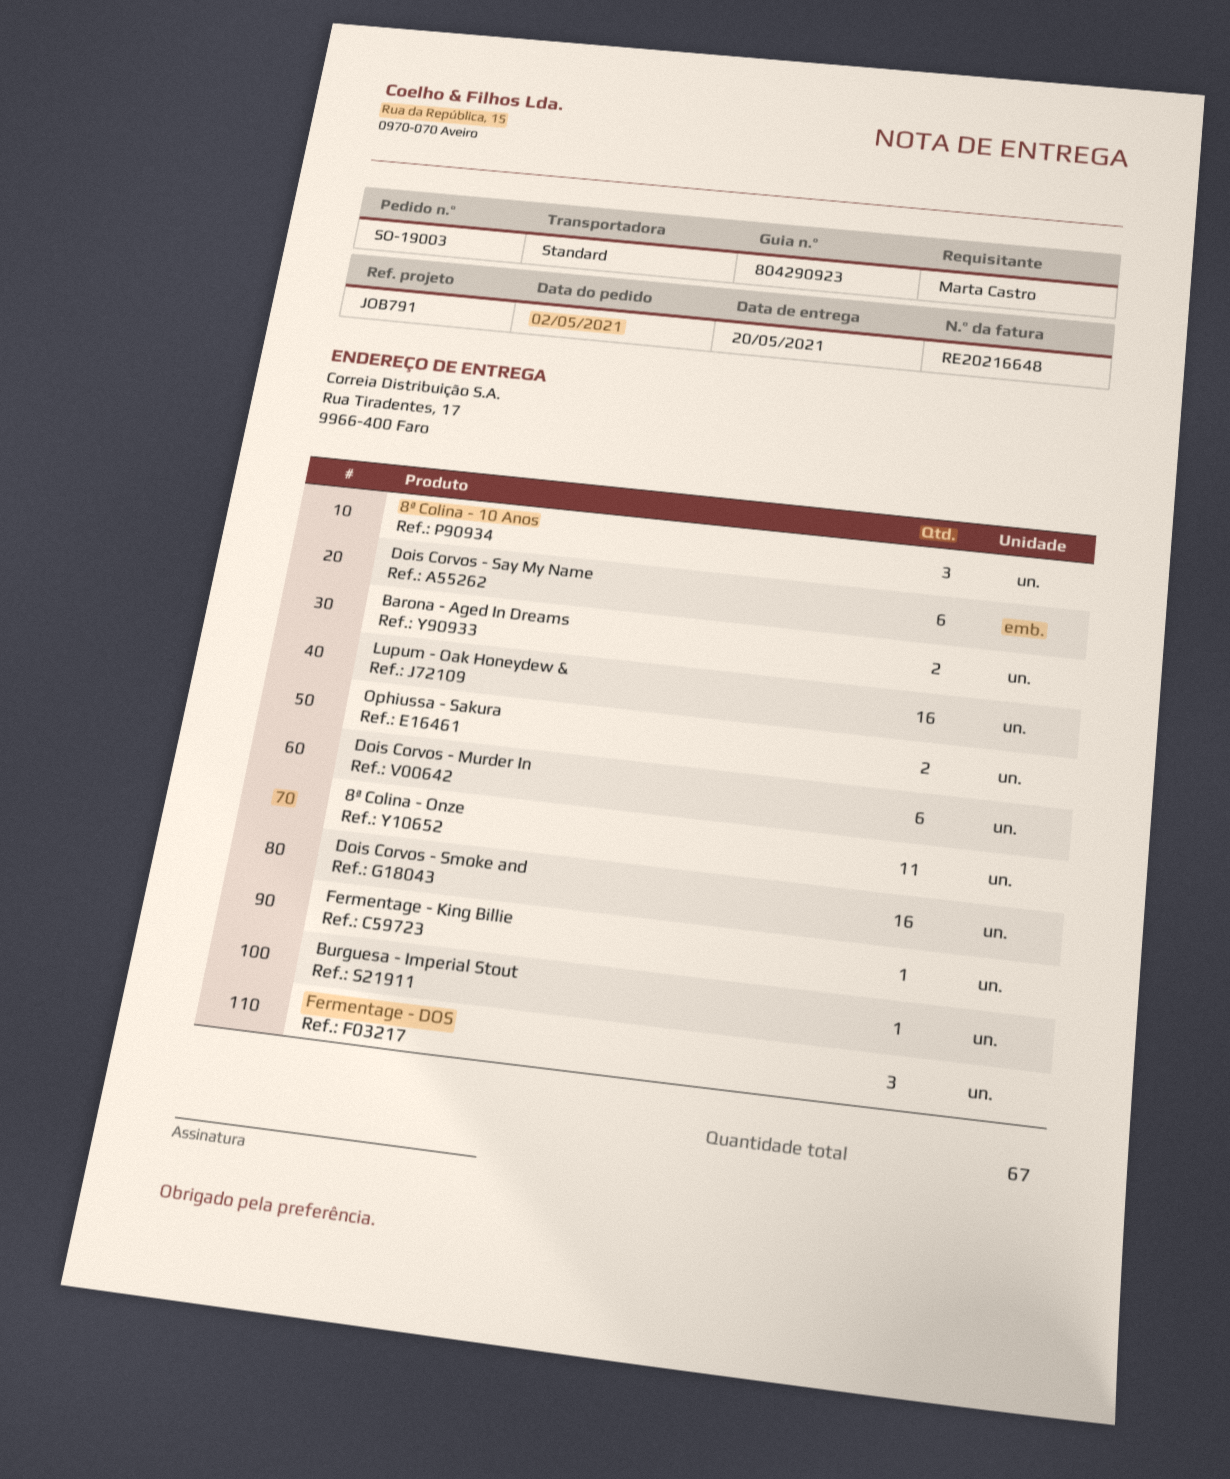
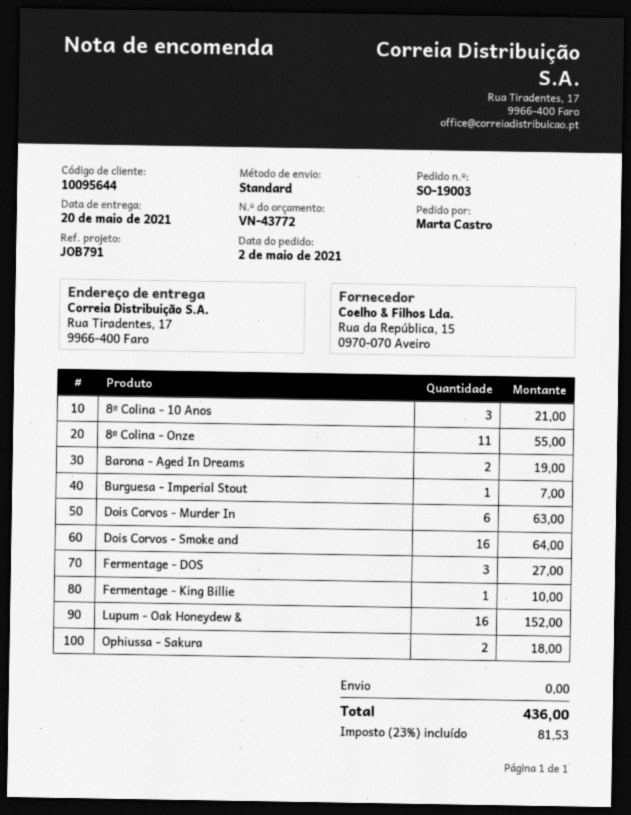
Dois Corvos - Say My Name: 6 -> none

